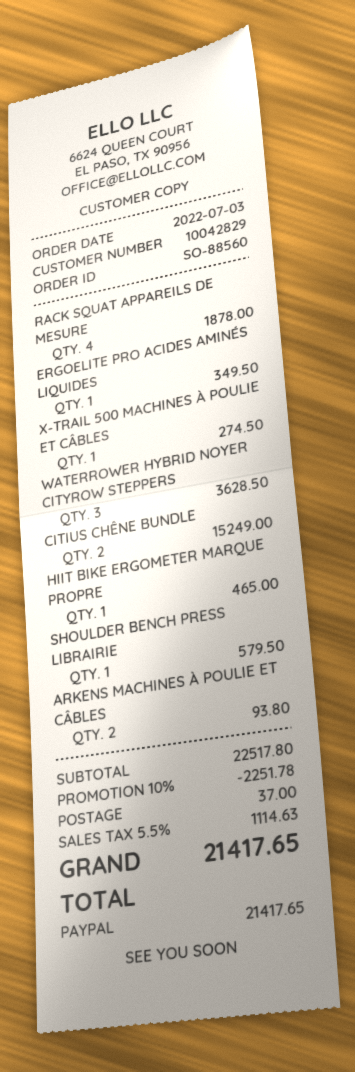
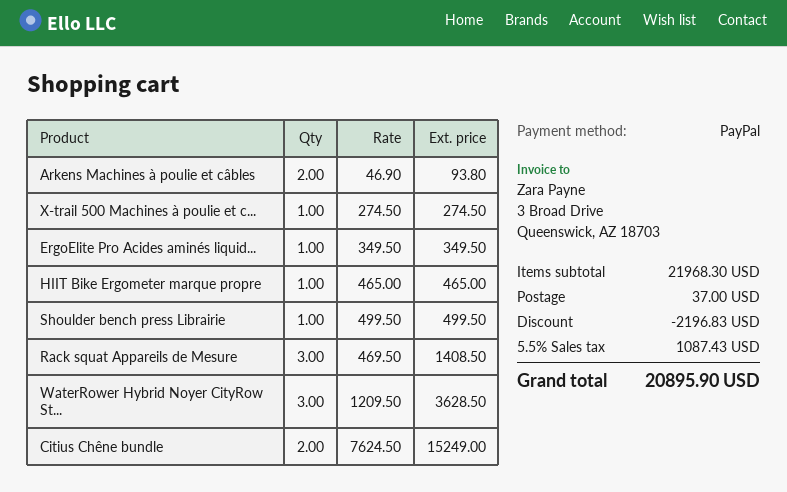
RACK SQUAT APPAREILS DE MESURE: 4 for 1878.00 -> 3 for 1408.50
SHOULDER BENCH PRESS LIBRAIRIE: 1 for 579.50 -> 1 for 499.50
subtotal: 22517.80 -> 21968.30
discount: 2251.78 -> 2196.83
tax: 5.5% = 1114.63 -> 5.5% = 1087.43
total: 21417.65 -> 20895.90

